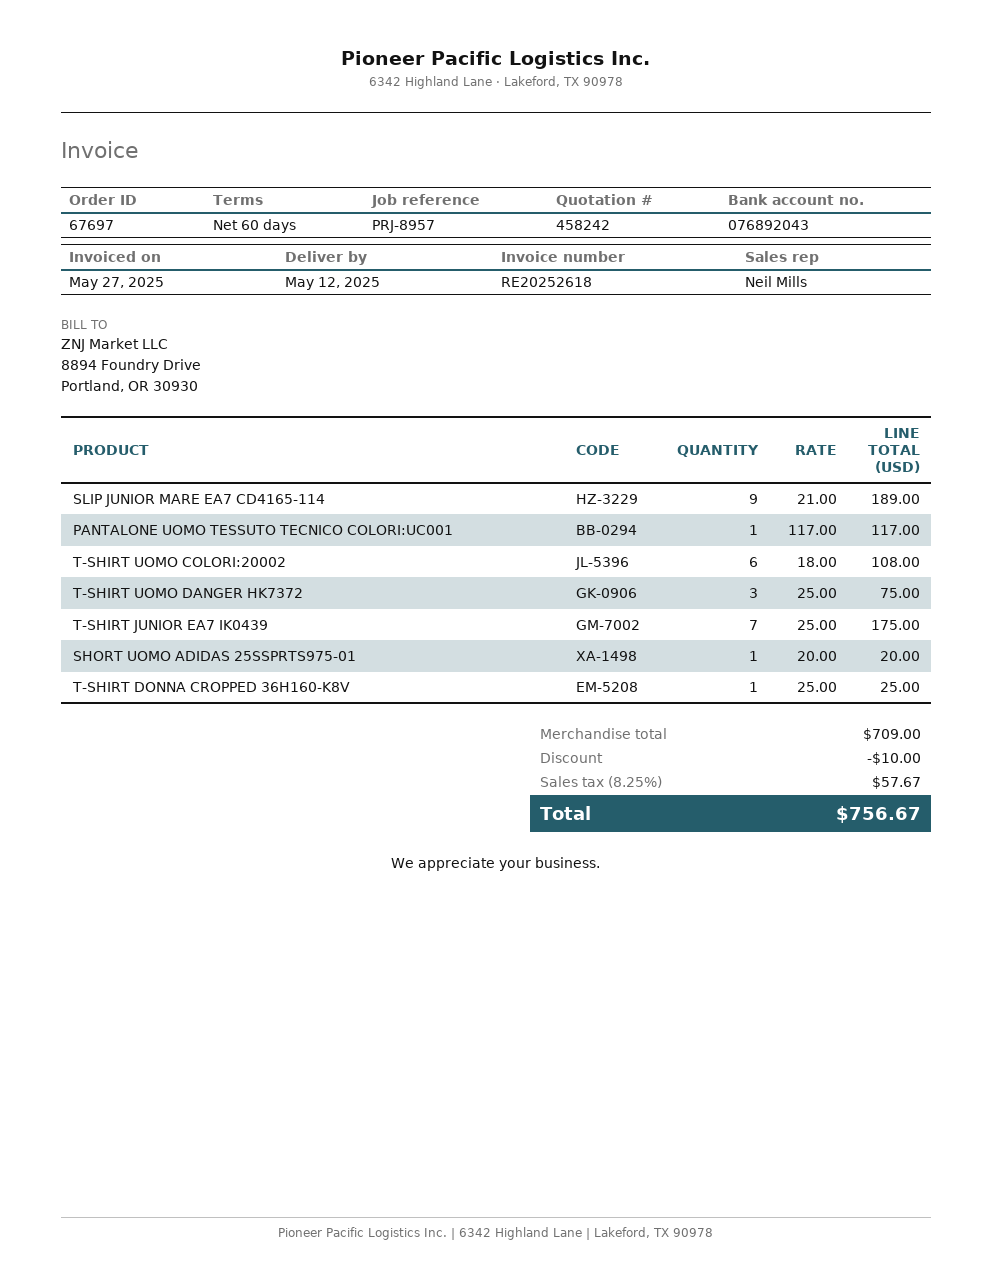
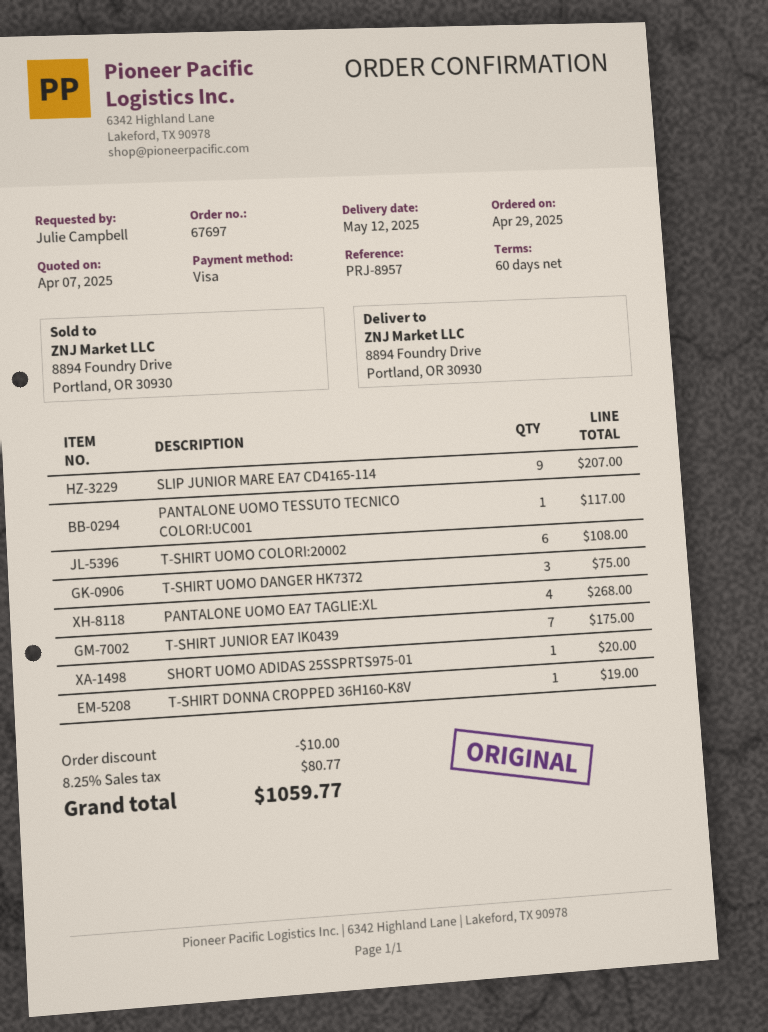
SLIP JUNIOR MARE EA7 CD4165-114: 9 for 189.00 -> 9 for 207.00
T-SHIRT DONNA CROPPED 36H160-K8V: 1 for 25.00 -> 1 for 19.00
PANTALONE UOMO EA7 TAGLIE:XL: none -> 4 for 268.00
tax: 8.25% = 57.67 -> 8.25% = 80.77
total: 756.67 -> 1059.77

